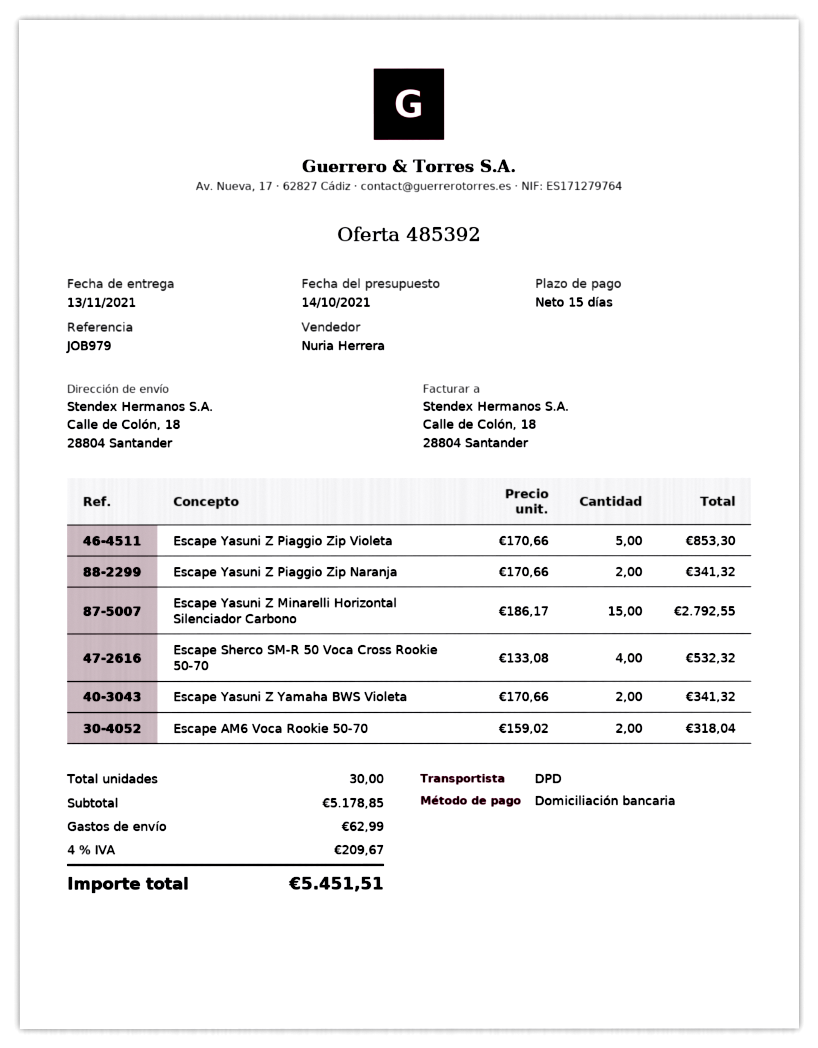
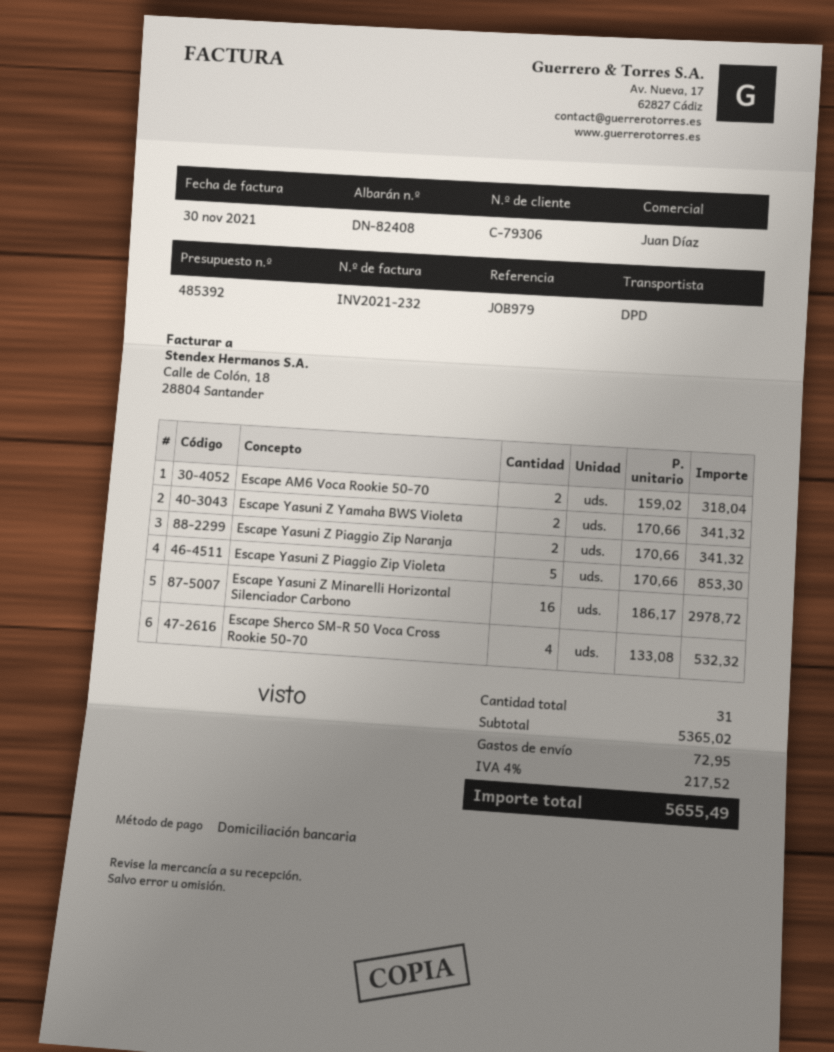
sales rep: Nuria Herrera -> Juan Díaz
Escape Yasuni Z Minarelli Horizontal Silenciador Carbono: 15 x 186.17 = 2792.55 -> 16 x 186.17 = 2978.72
total quantity: 30 -> 31
subtotal: 5178.85 -> 5365.02
shipping: 62.99 -> 72.95
tax: 4% = 209.67 -> 4% = 217.52
total: 5451.51 -> 5655.49

